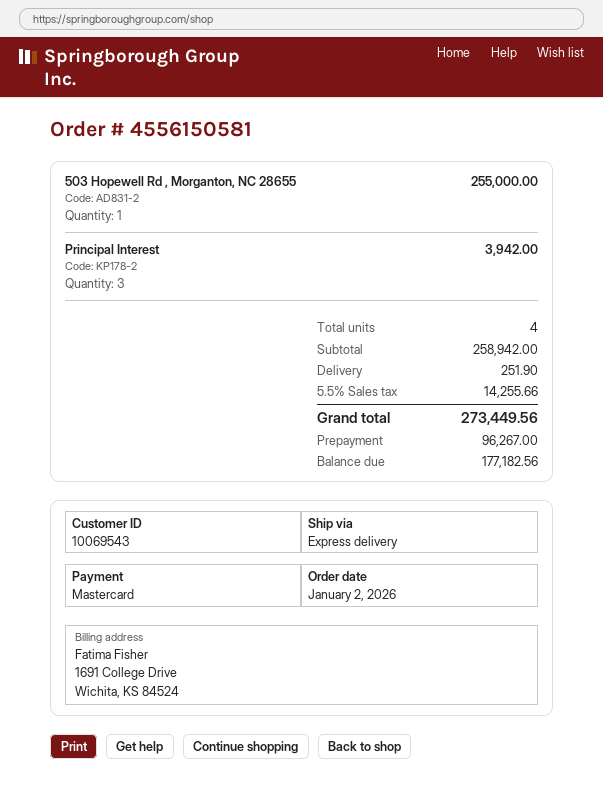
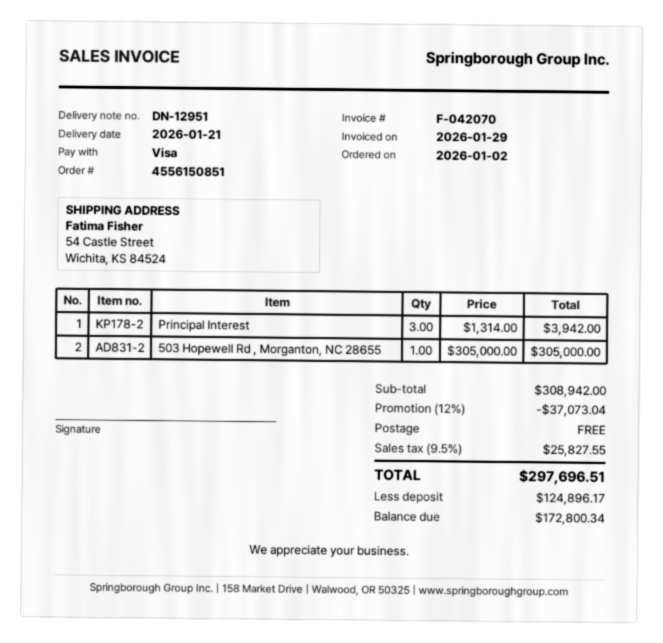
order number: 4556150581 -> 4556150851
payment method: Mastercard -> Visa
503 Hopewell Rd , Morganton, NC 28655: 1 for 255000.00 -> 1 for 305000.00
subtotal: 258942.00 -> 308942.00
discount: none -> 12% = 37073.04
shipping: 251.90 -> 0.00
tax: 5.5% = 14255.66 -> 9.5% = 25827.55
total: 273449.56 -> 297696.51
deposit: 96267.00 -> 124896.17
balance: 177182.56 -> 172800.34

